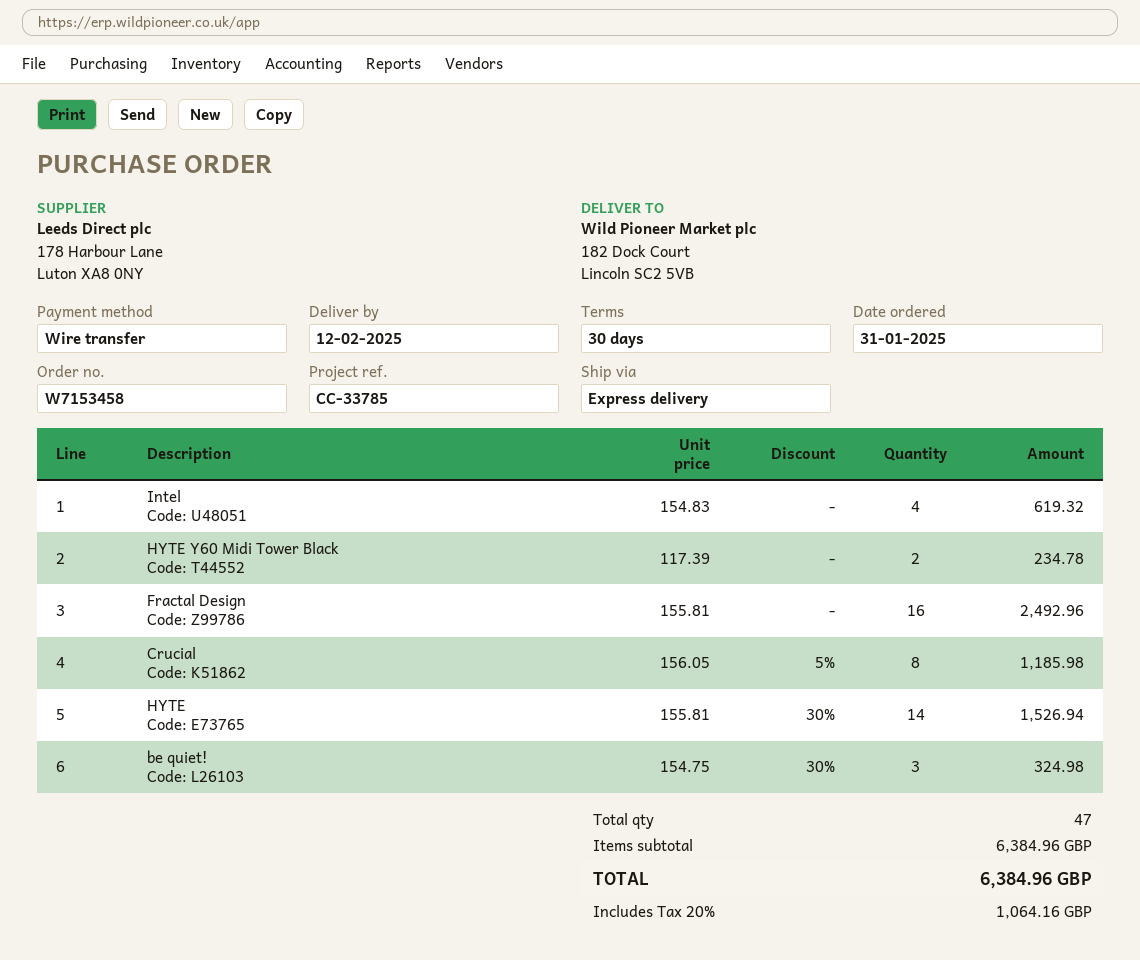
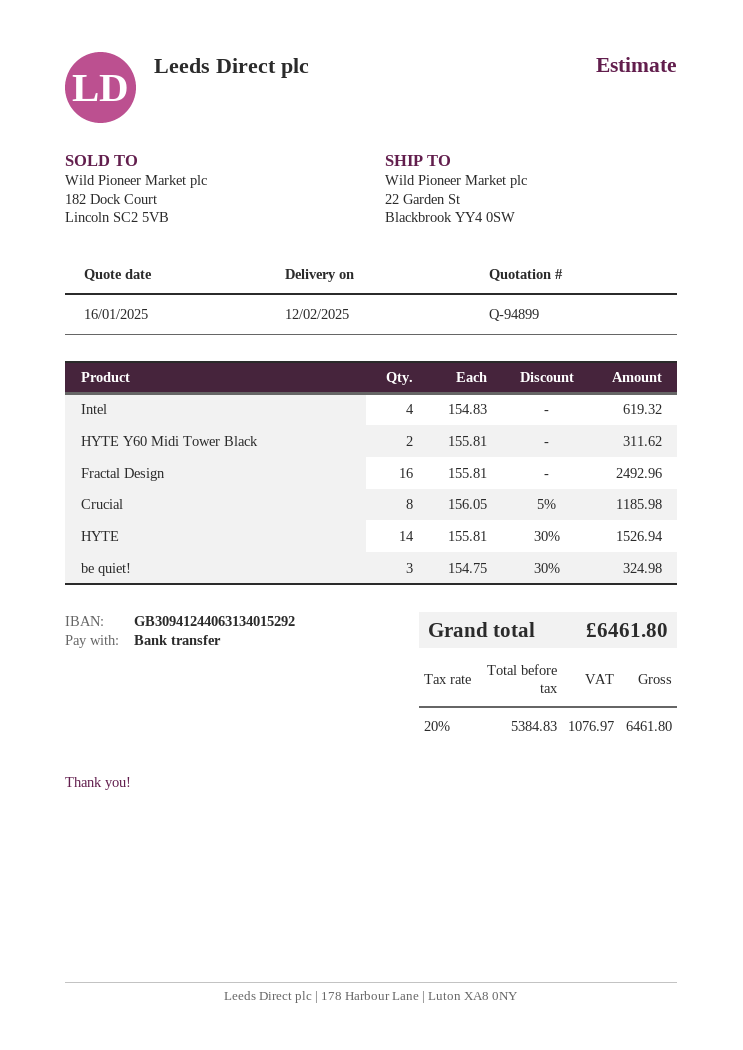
ship to: 182 Dock Court, Lincoln SC2 5VB -> 22 Garden St, Blackbrook YY4 0SW
HYTE Y60 Midi Tower Black: 2 x 117.39 = 234.78 -> 2 x 155.81 = 311.62
tax: 20% = 1064.16 -> 20% = 1076.97
total: 6384.96 -> 6461.80

